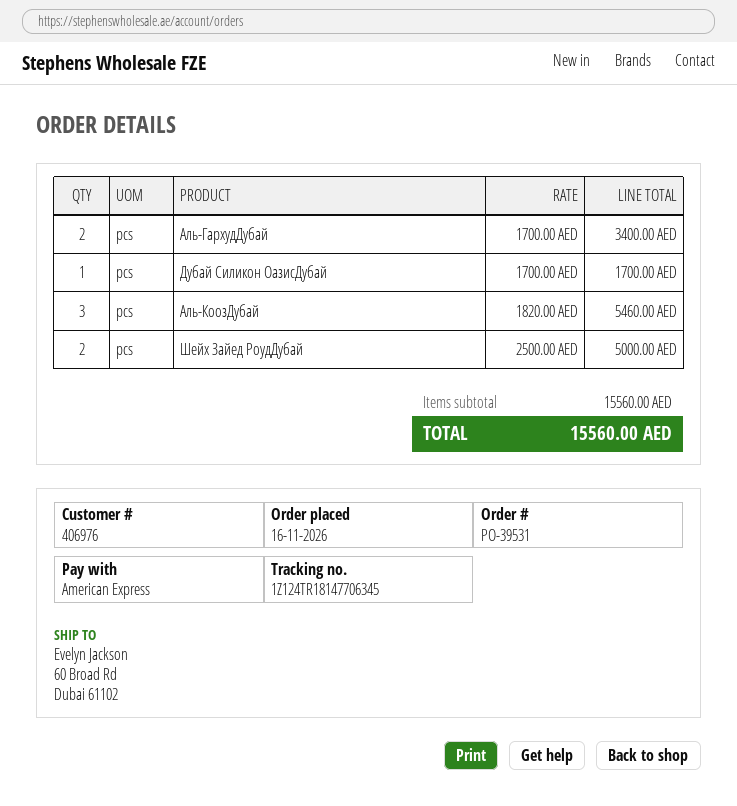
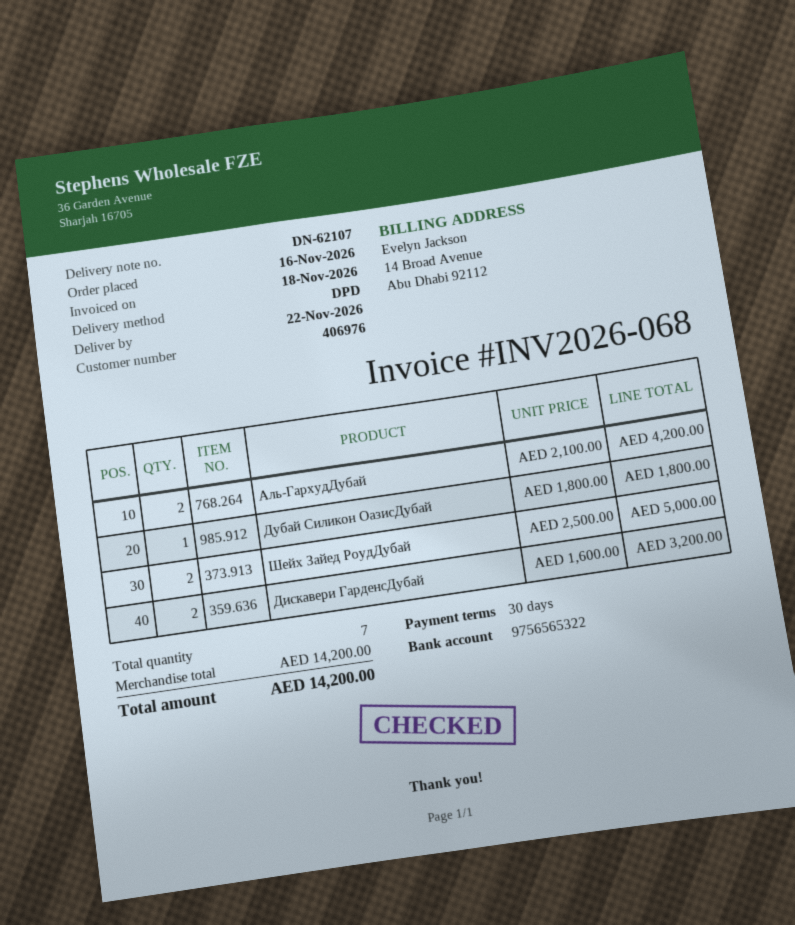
Аль-ГархудДубай: 2 x 1700.00 = 3400.00 -> 2 x 2100.00 = 4200.00
Дубай Силикон ОазисДубай: 1 x 1700.00 = 1700.00 -> 1 x 1800.00 = 1800.00
Аль-КоозДубай: 3 x 1820.00 = 5460.00 -> none
Дискавери ГарденсДубай: none -> 2 x 1600.00 = 3200.00
subtotal: 15560.00 -> 14200.00
total: 15560.00 -> 14200.00

